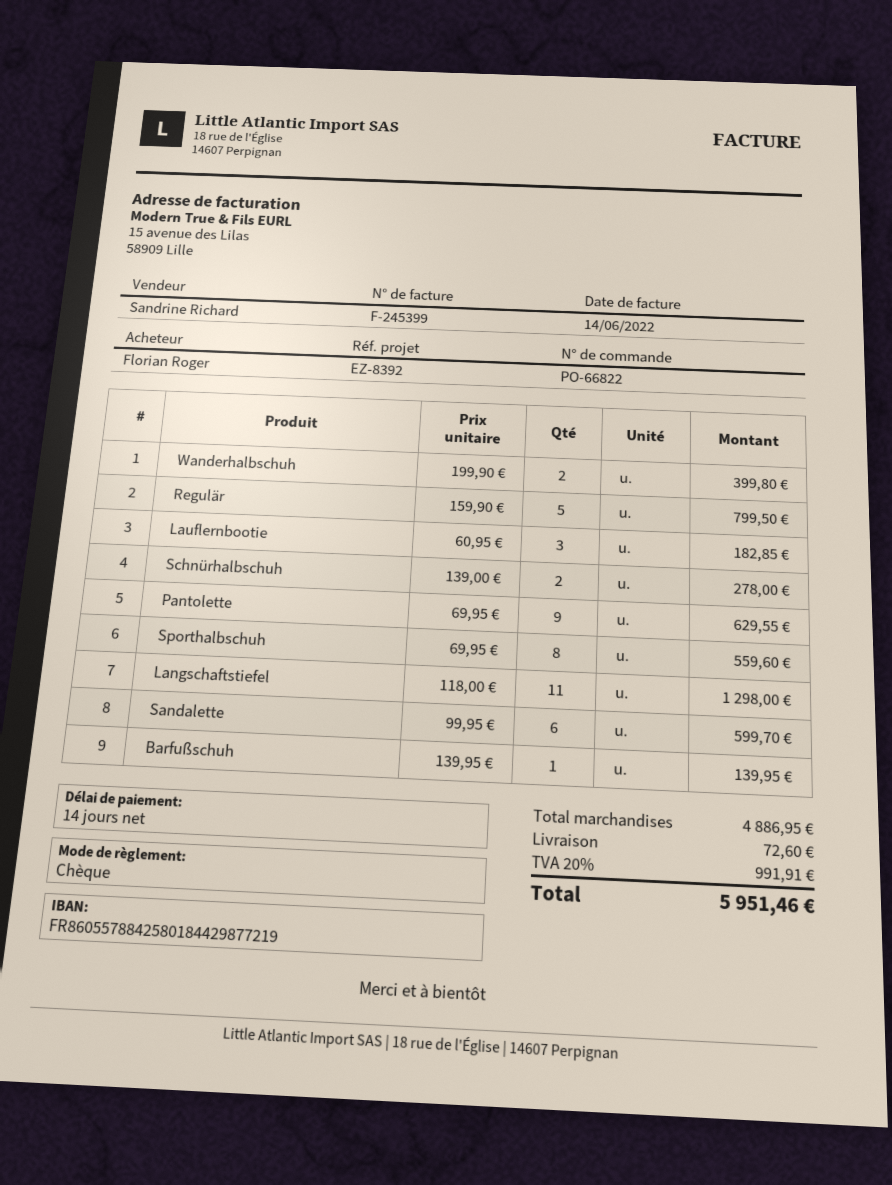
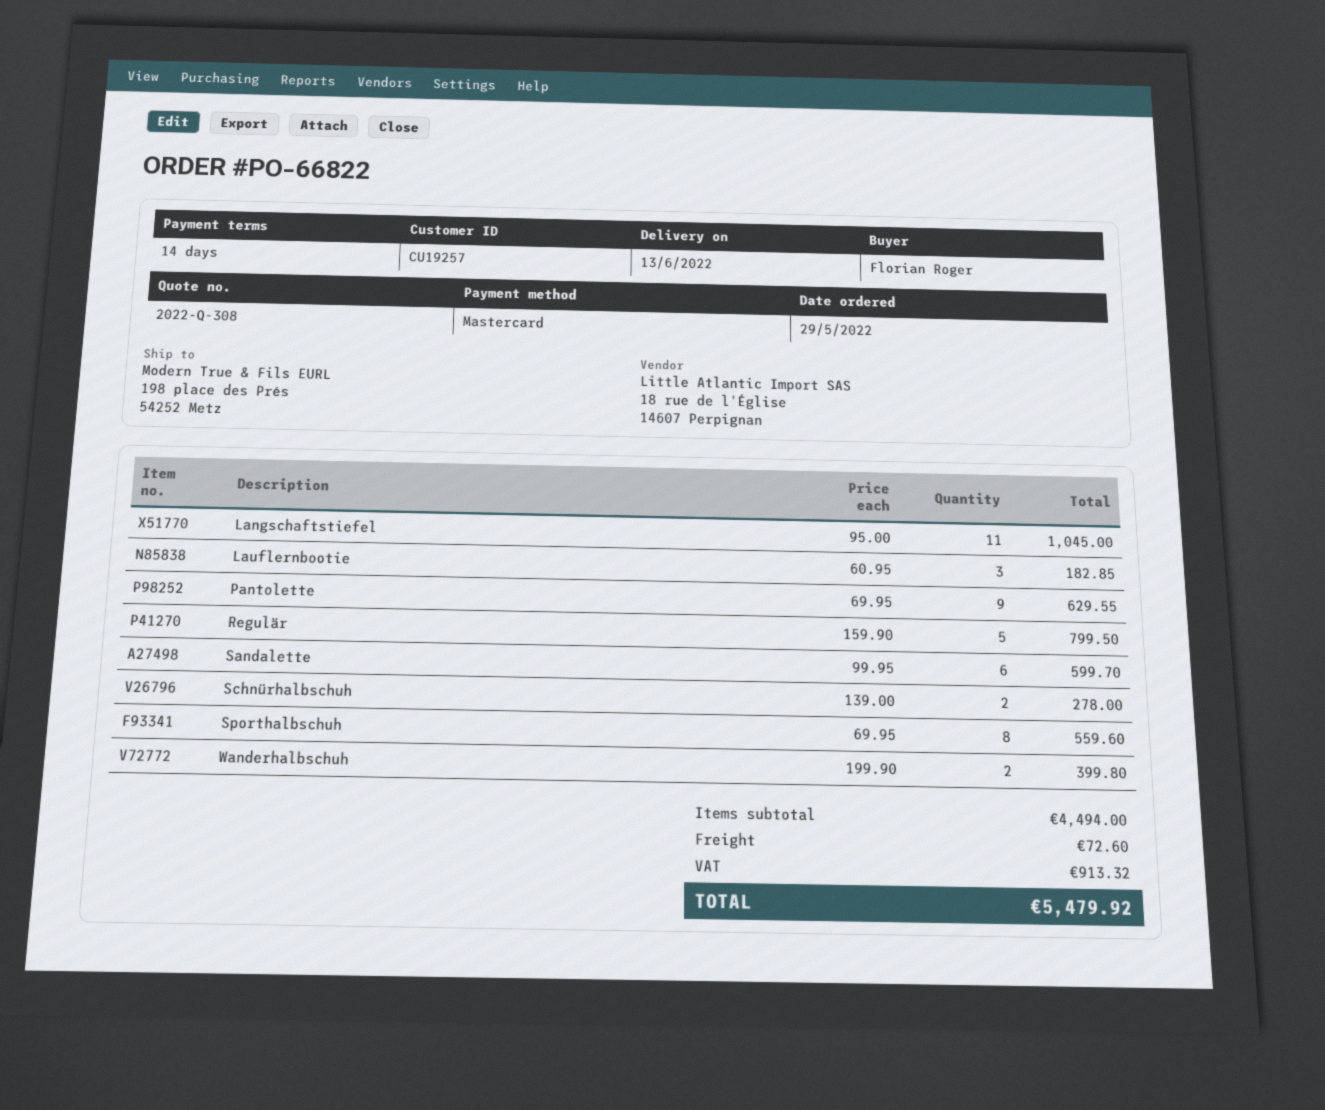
payment method: cheque -> Mastercard
Langschaftstiefel: 11 x 118.00 = 1298.00 -> 11 x 95.00 = 1045.00
Barfußschuh: 1 x 139.95 = 139.95 -> none
subtotal: 4886.95 -> 4494.00
tax: 991.91 -> 913.32
total: 5951.46 -> 5479.92

